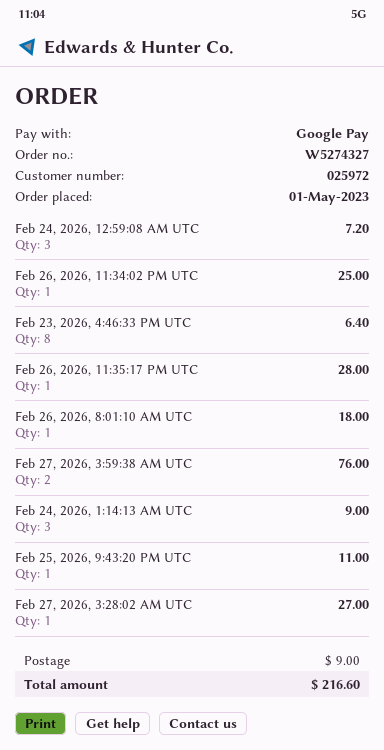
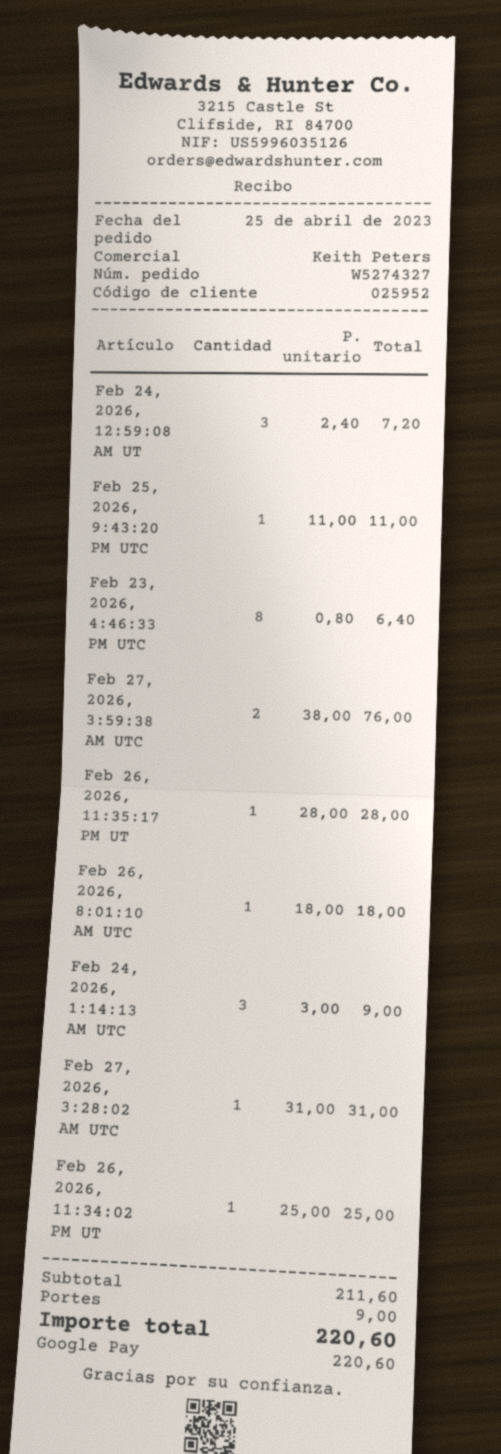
order date: 2023-05-01 -> 2023-04-25
customer number: 025972 -> 025952
Feb 27, 2026, 3:28:02 AM UTC: 1 for 27.00 -> 1 for 31.00
total: 216.60 -> 220.60

